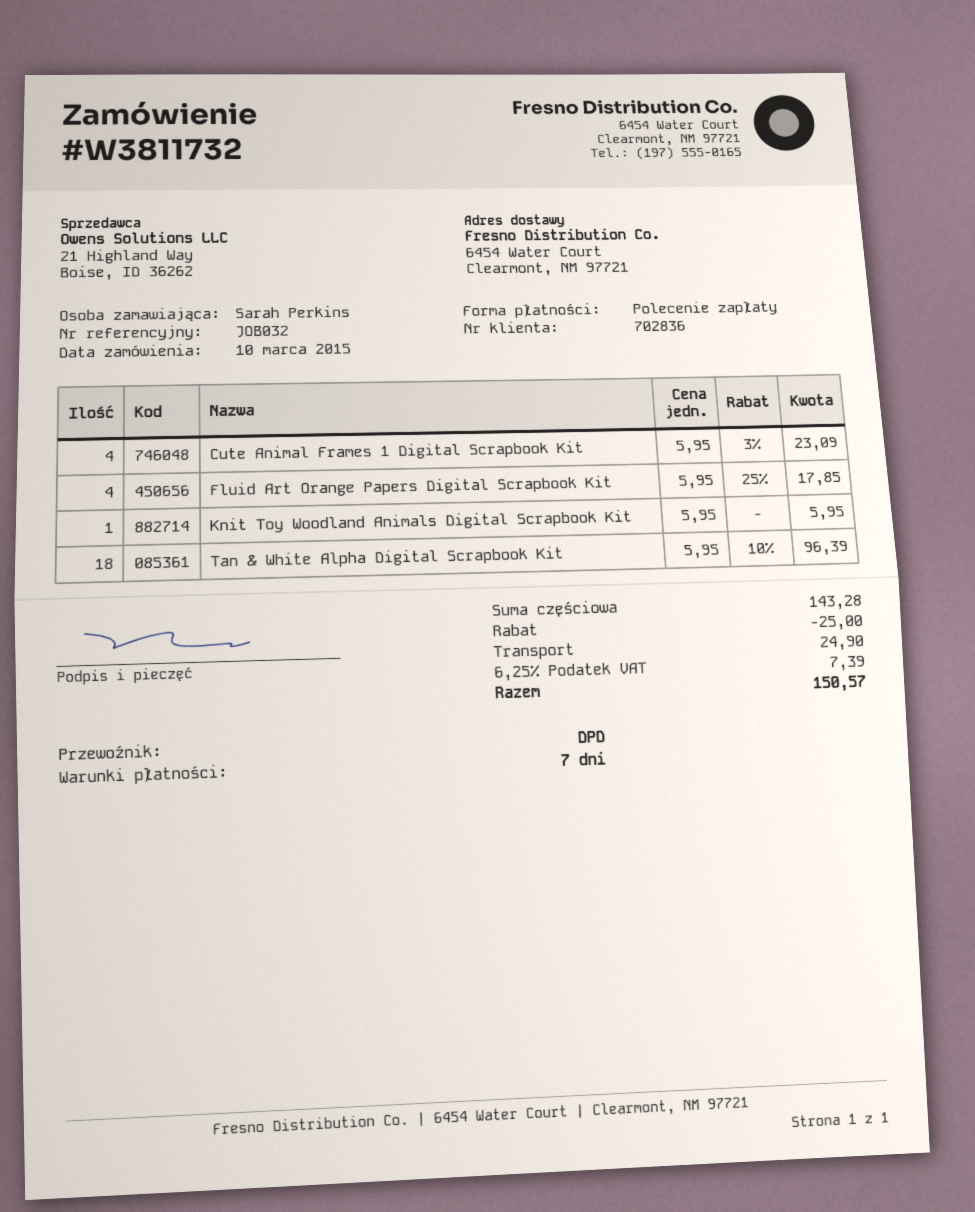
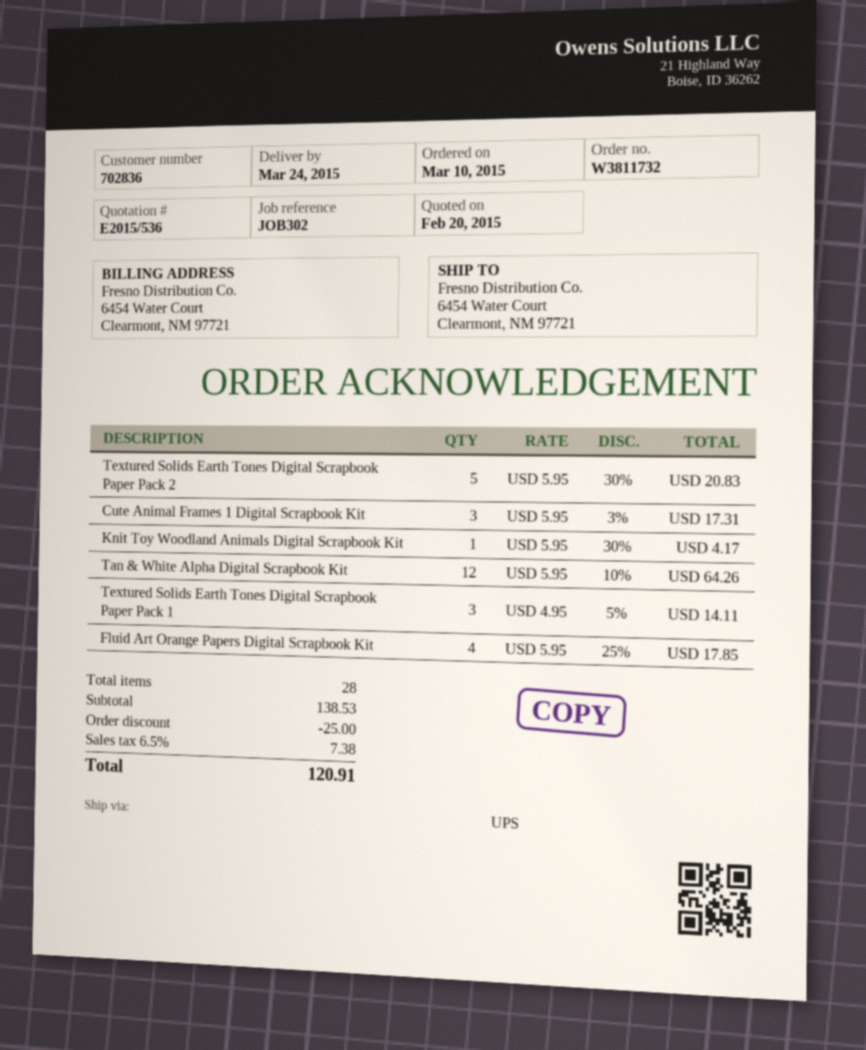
reference: JOB032 -> JOB302
shipping method: DPD -> UPS
Cute Animal Frames 1 Digital Scrapbook Kit: 4 x 5.95 - 3% = 23.09 -> 3 x 5.95 - 3% = 17.31
Knit Toy Woodland Animals Digital Scrapbook Kit: 1 x 5.95 = 5.95 -> 1 x 5.95 - 30% = 4.17
Tan & White Alpha Digital Scrapbook Kit: 18 x 5.95 - 10% = 96.39 -> 12 x 5.95 - 10% = 64.26
Textured Solids Earth Tones Digital Scrapbook Paper Pack 2: none -> 5 x 5.95 - 30% = 20.83
Textured Solids Earth Tones Digital Scrapbook Paper Pack 1: none -> 3 x 4.95 - 5% = 14.11
subtotal: 143.28 -> 138.53
shipping: 24.90 -> none
tax: 6.25% = 7.39 -> 6.5% = 7.38
total: 150.57 -> 120.91

